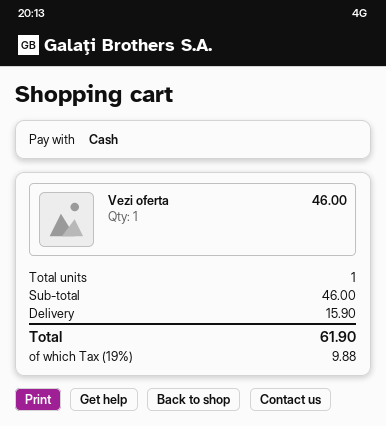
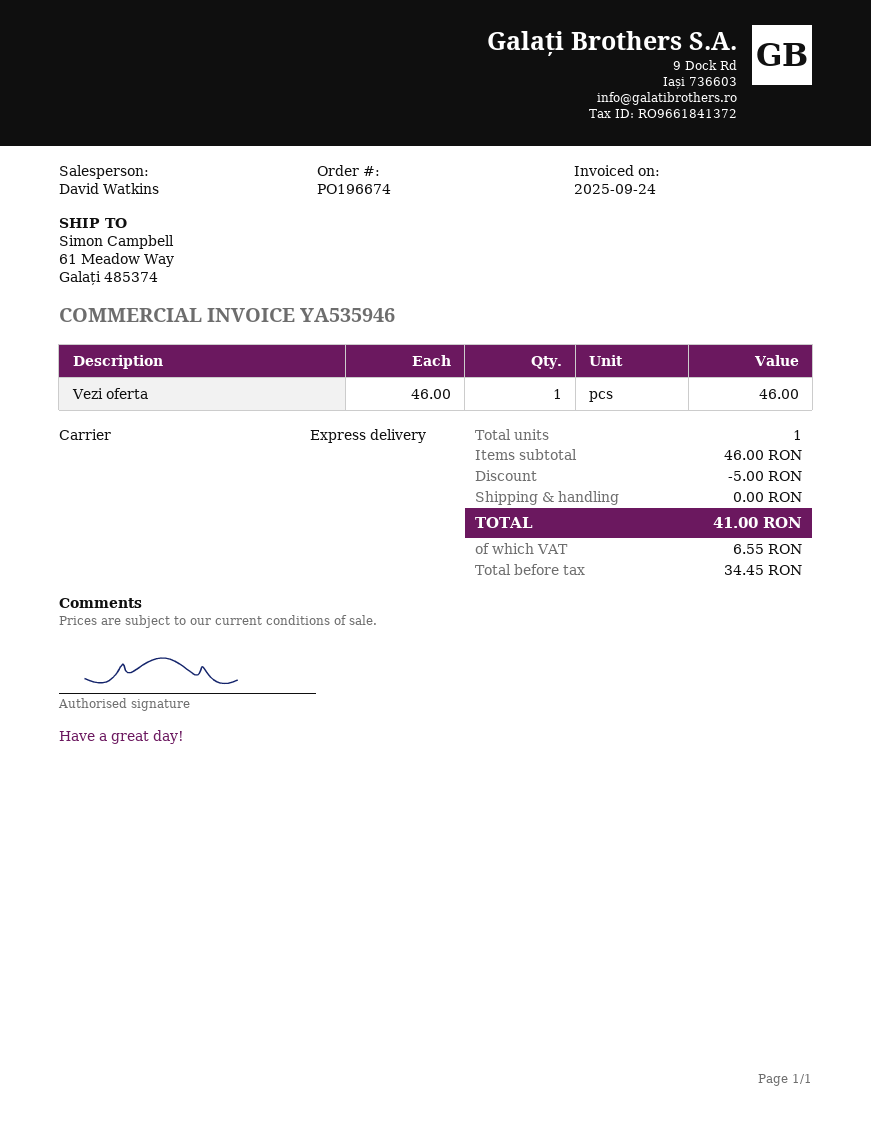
discount: none -> 5.00
shipping: 15.90 -> 0.00
tax: 9.88 -> 6.55
total: 61.90 -> 41.00

